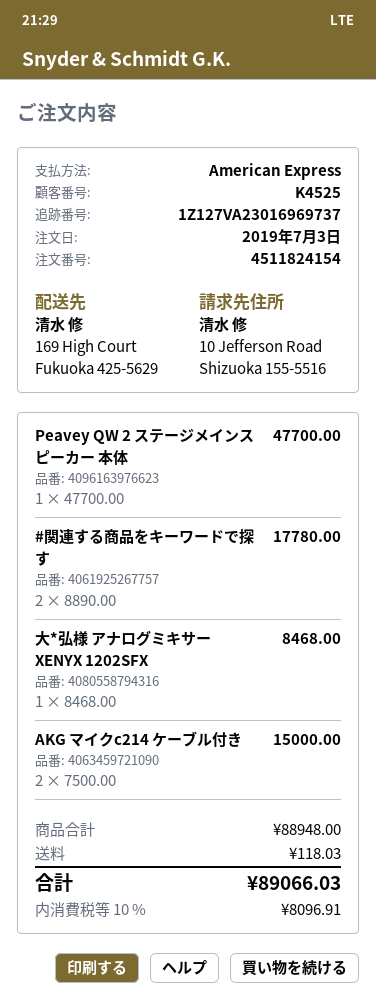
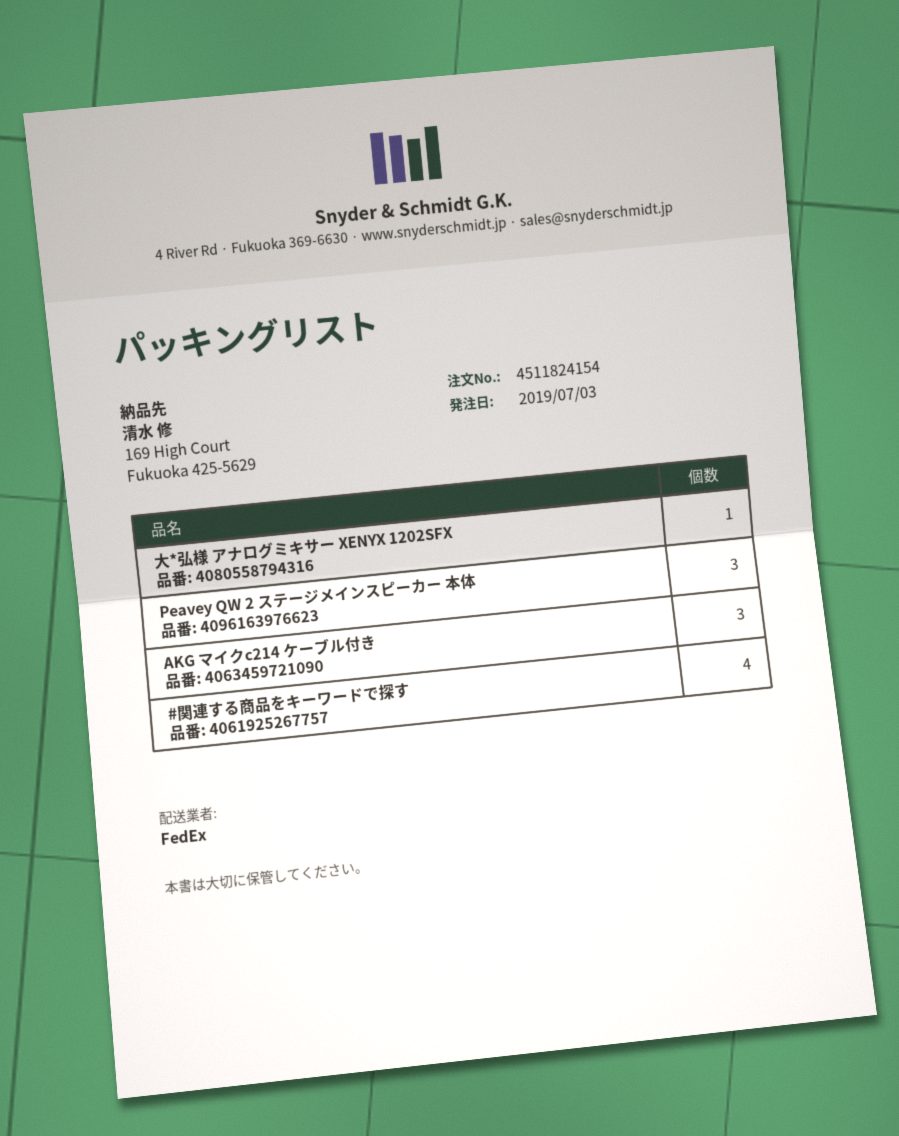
Peavey QW 2 ステージメインスピーカー 本体: 1 -> 3
#関連する商品をキーワードで探す: 2 -> 4
AKG マイクc214 ケーブル付き: 2 -> 3

